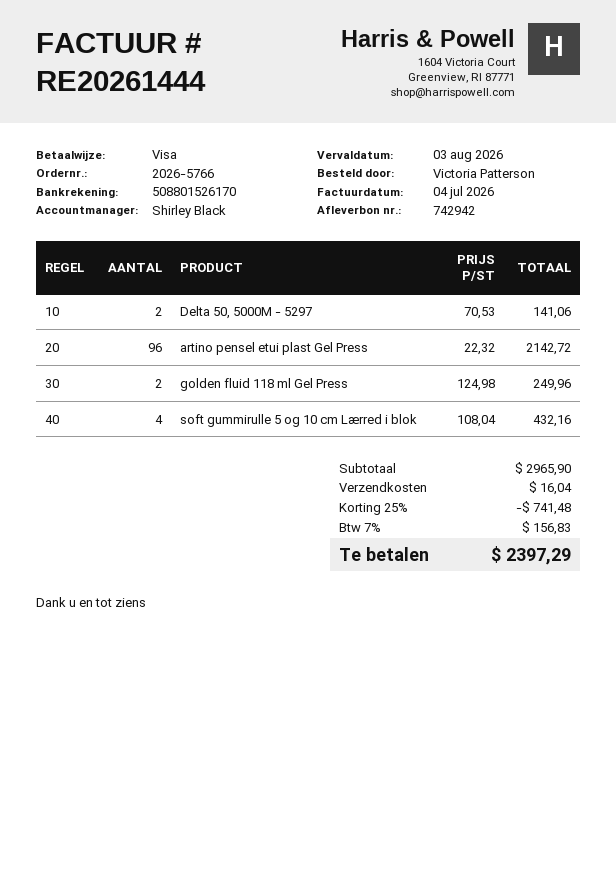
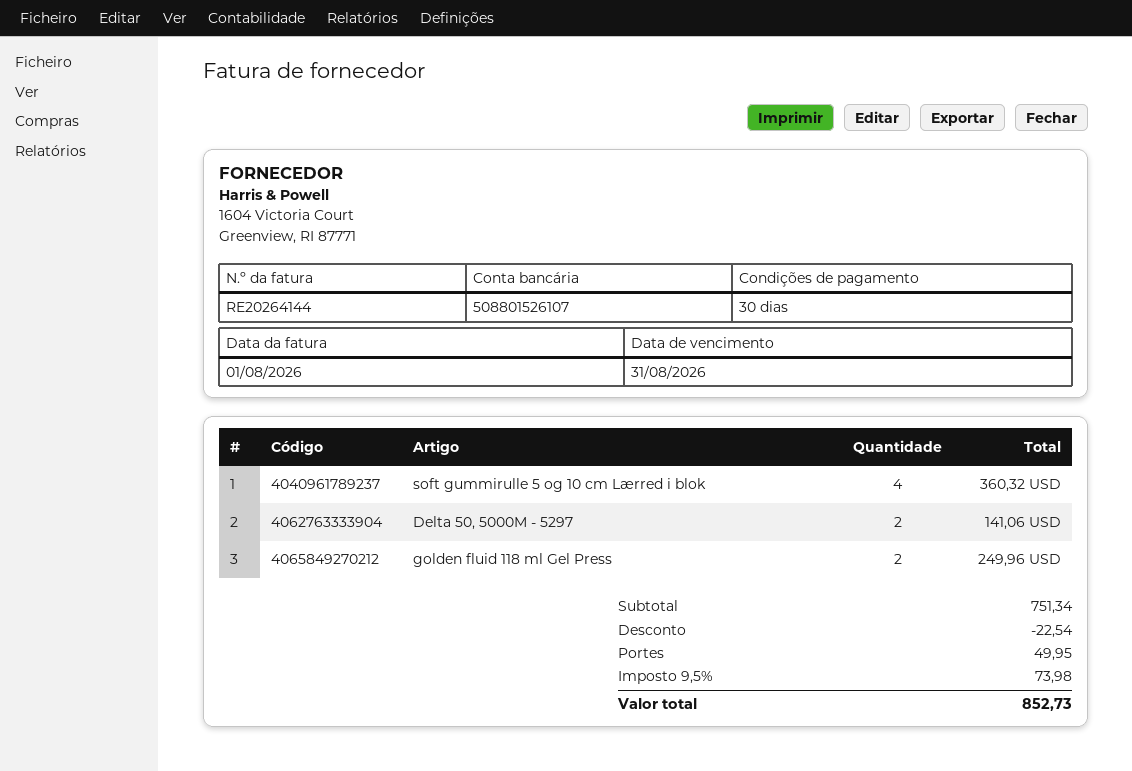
invoice number: RE20261444 -> RE20264144
invoice date: 2026-07-04 -> 2026-08-01
due date: 2026-08-03 -> 2026-08-31
bank account: 508801526170 -> 508801526107
artino pensel etui plast Gel Press: 96 for 2142.72 -> none
soft gummirulle 5 og 10 cm Lærred i blok: 4 for 432.16 -> 4 for 360.32
subtotal: 2965.90 -> 751.34
discount: 741.48 -> 22.54
shipping: 16.04 -> 49.95
tax: 7% = 156.83 -> 9.5% = 73.98
total: 2397.29 -> 852.73

